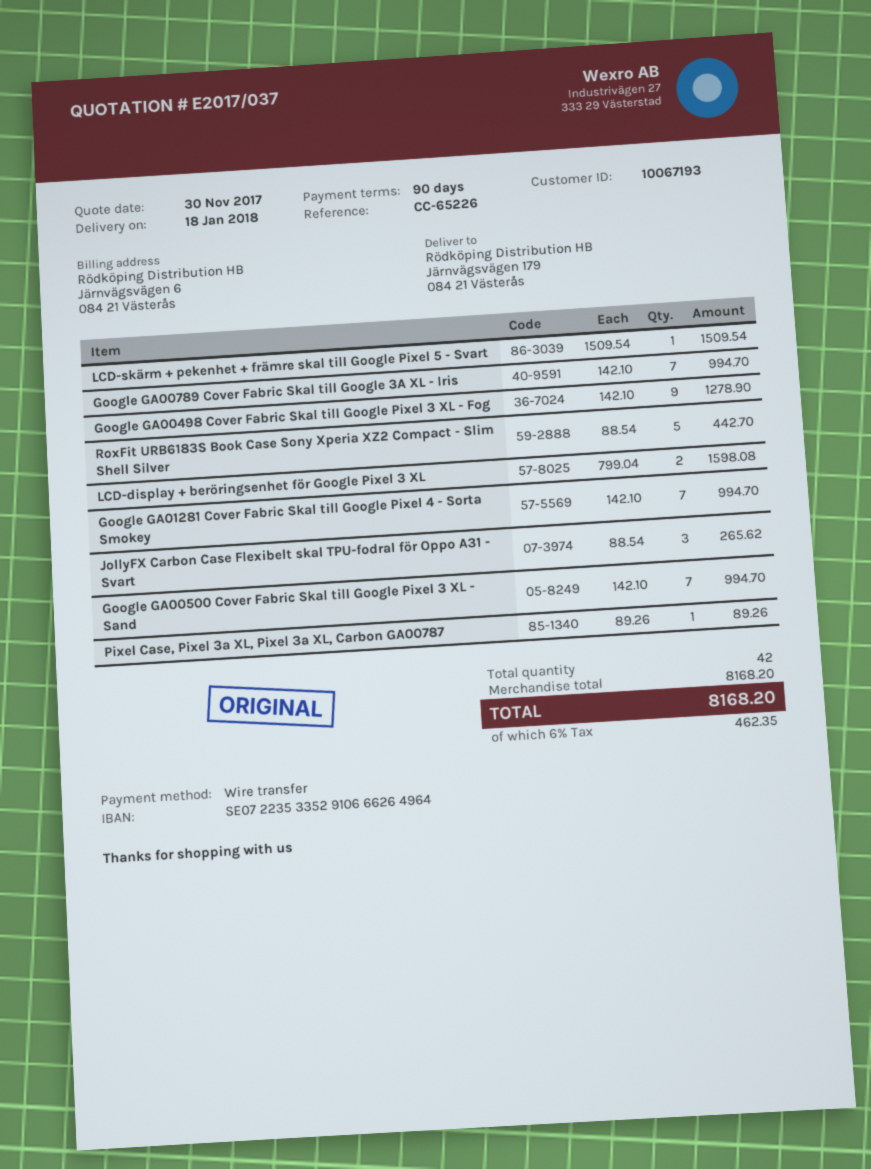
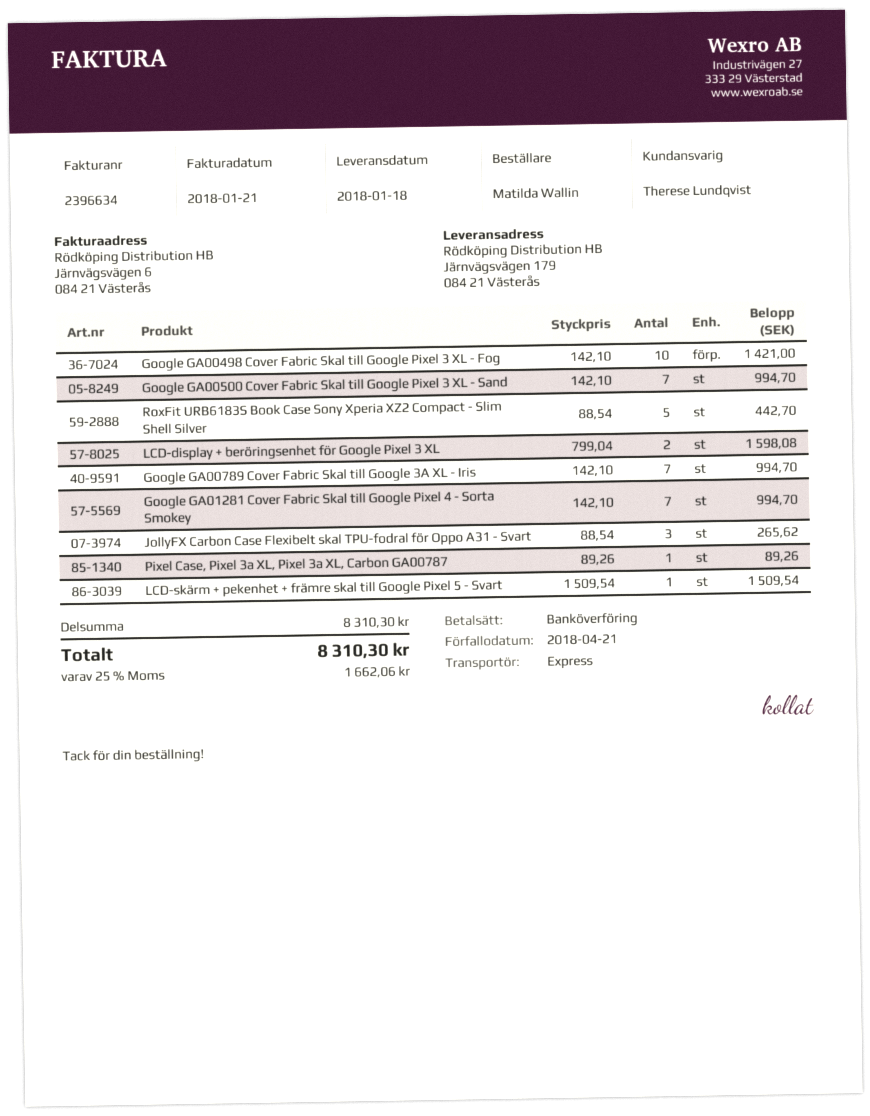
Google GA00498 Cover Fabric Skal till Google Pixel 3 XL - Fog: 9 x 142.10 = 1278.90 -> 10 x 142.10 = 1421.00
subtotal: 8168.20 -> 8310.30
tax: 6% = 462.35 -> 25% = 1662.06
total: 8168.20 -> 8310.30

